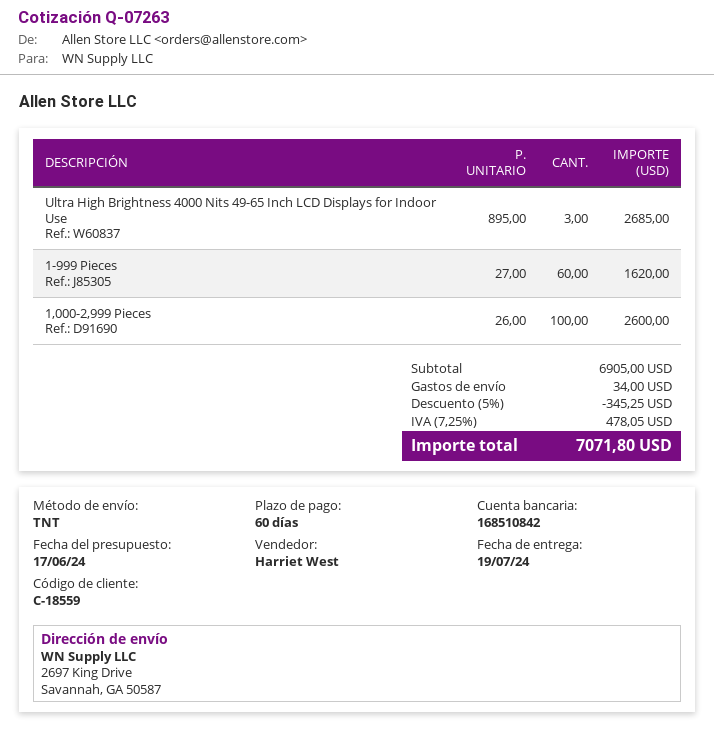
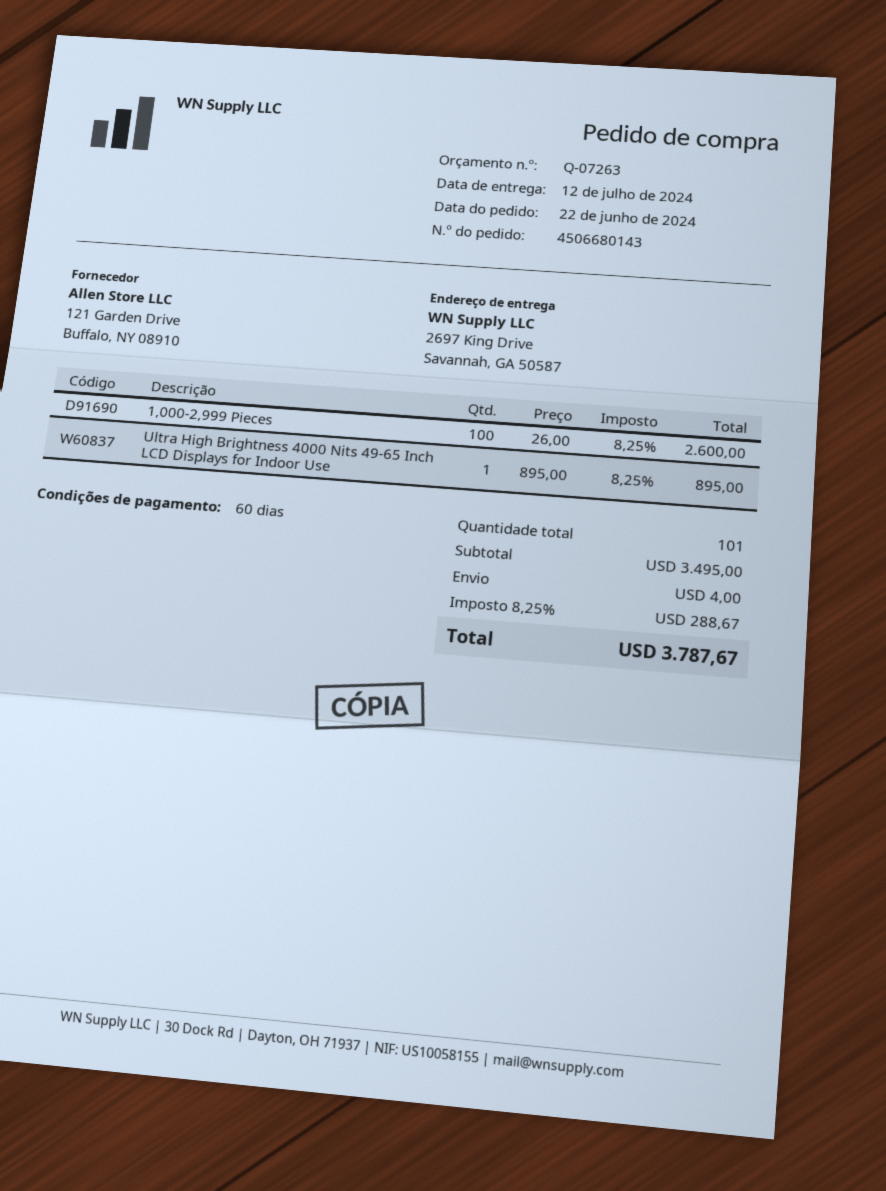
delivery date: 2024-07-19 -> 2024-07-12
Ultra High Brightness 4000 Nits 49-65 Inch LCD Displays for Indoor Use: 3 x 895.00 = 2685.00 -> 1 x 895.00 = 895.00
1-999 Pieces: 60 x 27.00 = 1620.00 -> none
subtotal: 6905.00 -> 3495.00
discount: 5% = 345.25 -> none
shipping: 34.00 -> 4.00
tax: 7.25% = 478.05 -> 8.25% = 288.67
total: 7071.80 -> 3787.67

